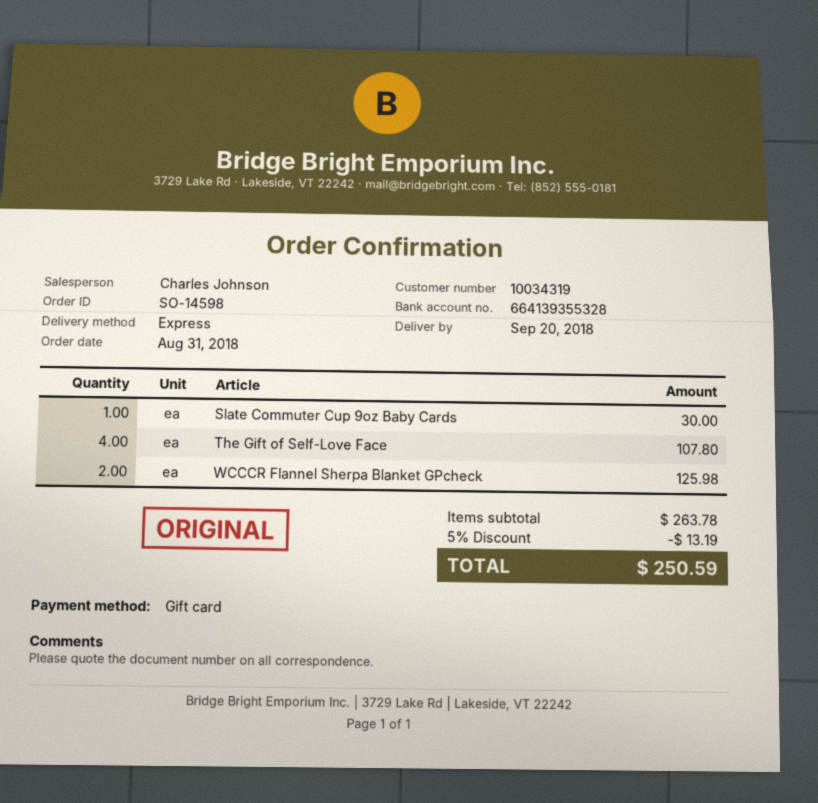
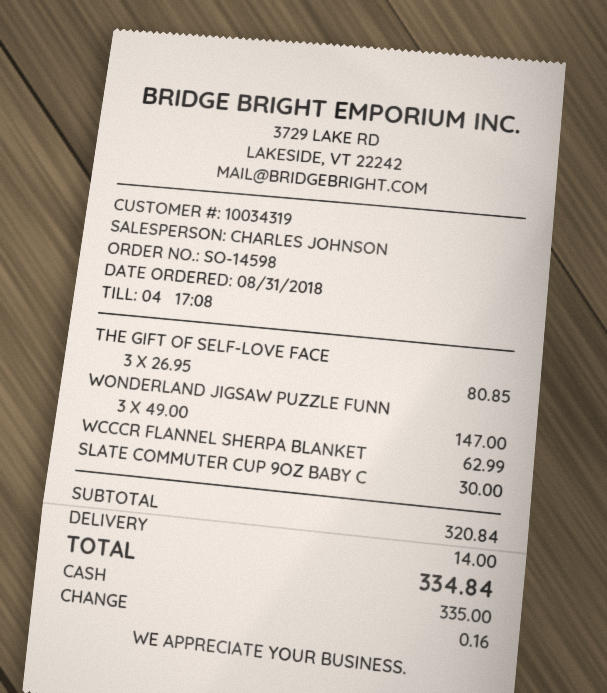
payment method: gift card -> cash
The Gift of Self-Love Face: 4 for 107.80 -> 3 for 80.85
WCCCR Flannel Sherpa Blanket GPcheck: 2 for 125.98 -> 1 for 62.99
WONDERLAND JIGSAW PUZZLE FUNN: none -> 3 for 147.00
subtotal: 263.78 -> 320.84
discount: 5% = 13.19 -> none
shipping: none -> 14.00
total: 250.59 -> 334.84

